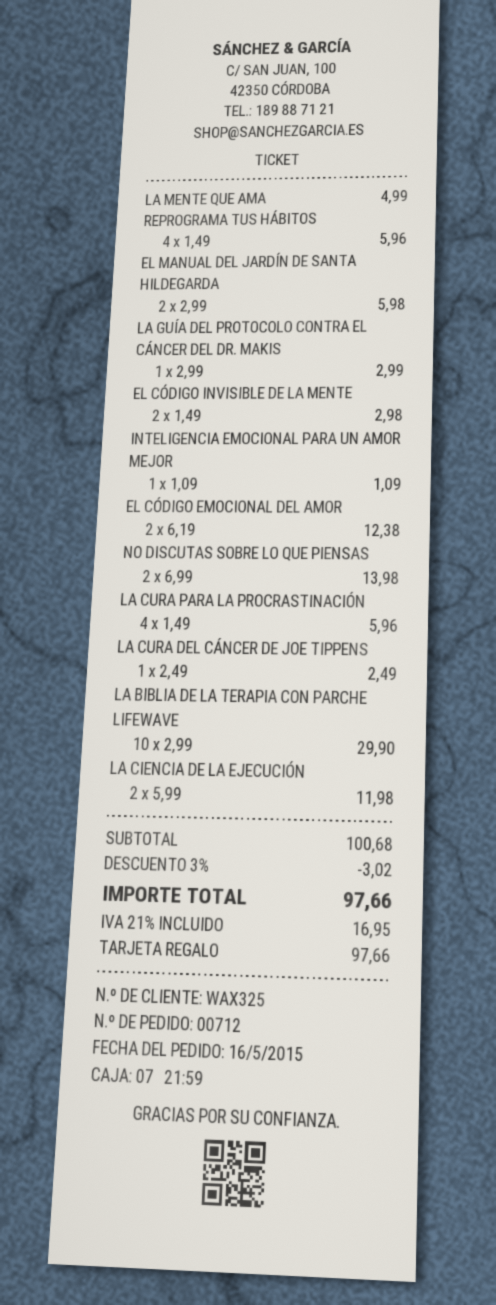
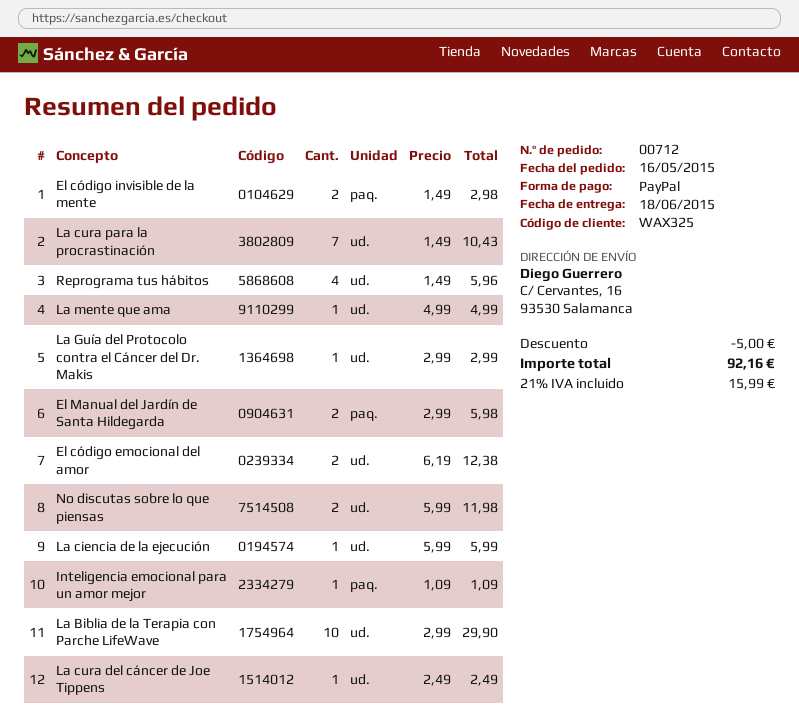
payment method: gift card -> PayPal
NO DISCUTAS SOBRE LO QUE PIENSAS: 2 x 6.99 = 13.98 -> 2 x 5.99 = 11.98
LA CURA PARA LA PROCRASTINACIÓN: 4 x 1.49 = 5.96 -> 7 x 1.49 = 10.43
LA CIENCIA DE LA EJECUCIÓN: 2 x 5.99 = 11.98 -> 1 x 5.99 = 5.99
discount: 3.02 -> 5.00
tax: 21% = 16.95 -> 21% = 15.99
total: 97.66 -> 92.16

